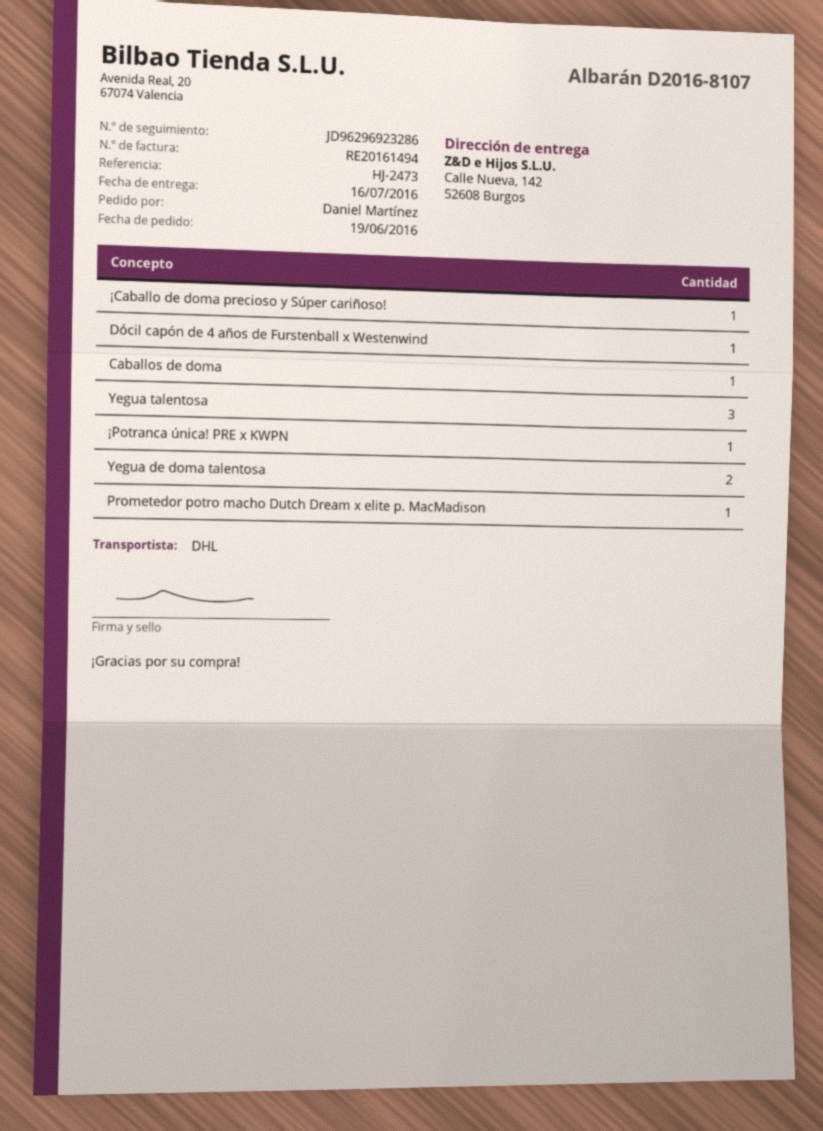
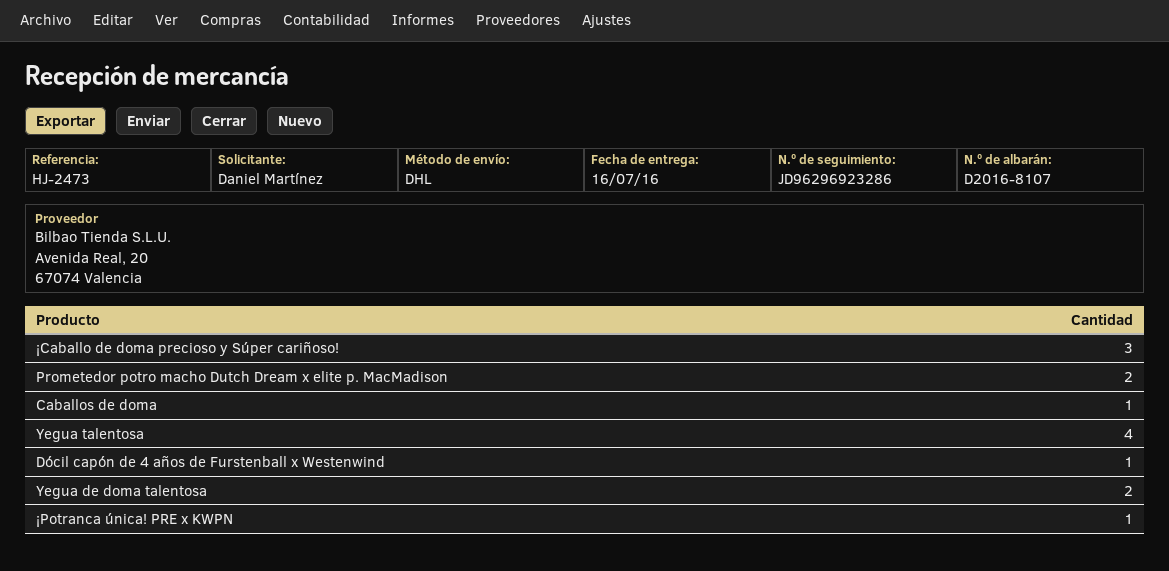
¡Caballo de doma precioso y Súper cariñoso!: 1 -> 3
Yegua talentosa: 3 -> 4
Prometedor potro macho Dutch Dream x elite p. MacMadison: 1 -> 2

